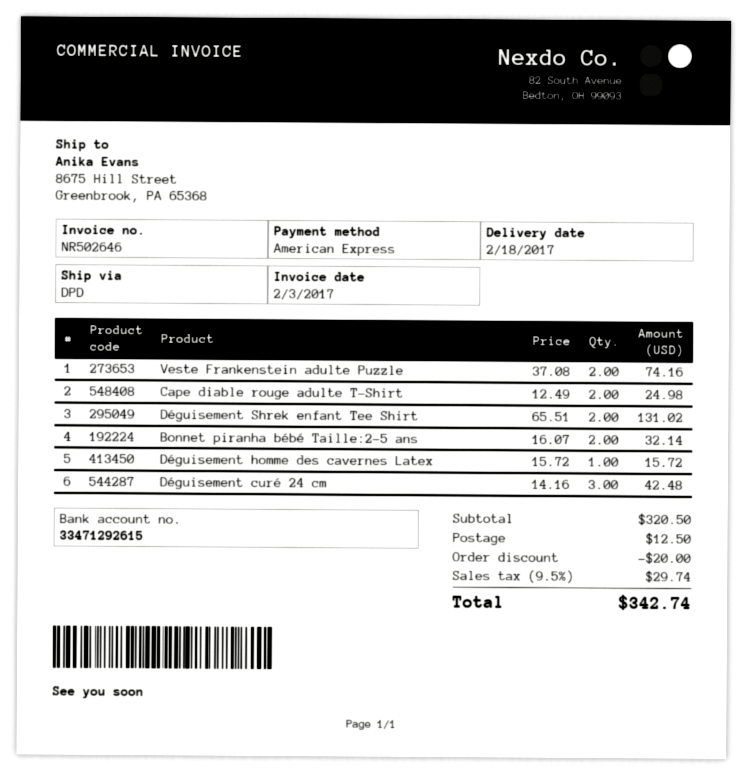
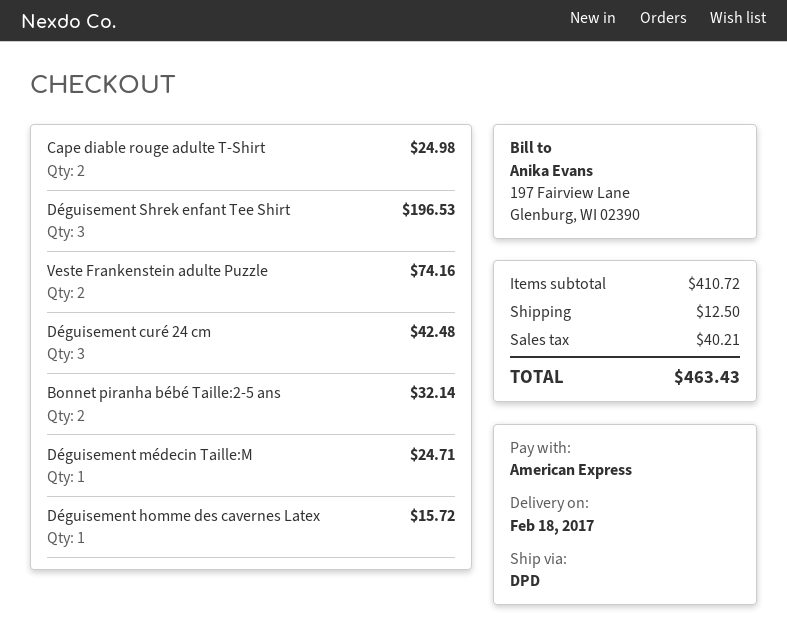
Déguisement Shrek enfant Tee Shirt: 2 for 131.02 -> 3 for 196.53
Déguisement médecin Taille:M: none -> 1 for 24.71
subtotal: 320.50 -> 410.72
discount: 20.00 -> none
tax: 29.74 -> 40.21
total: 342.74 -> 463.43

